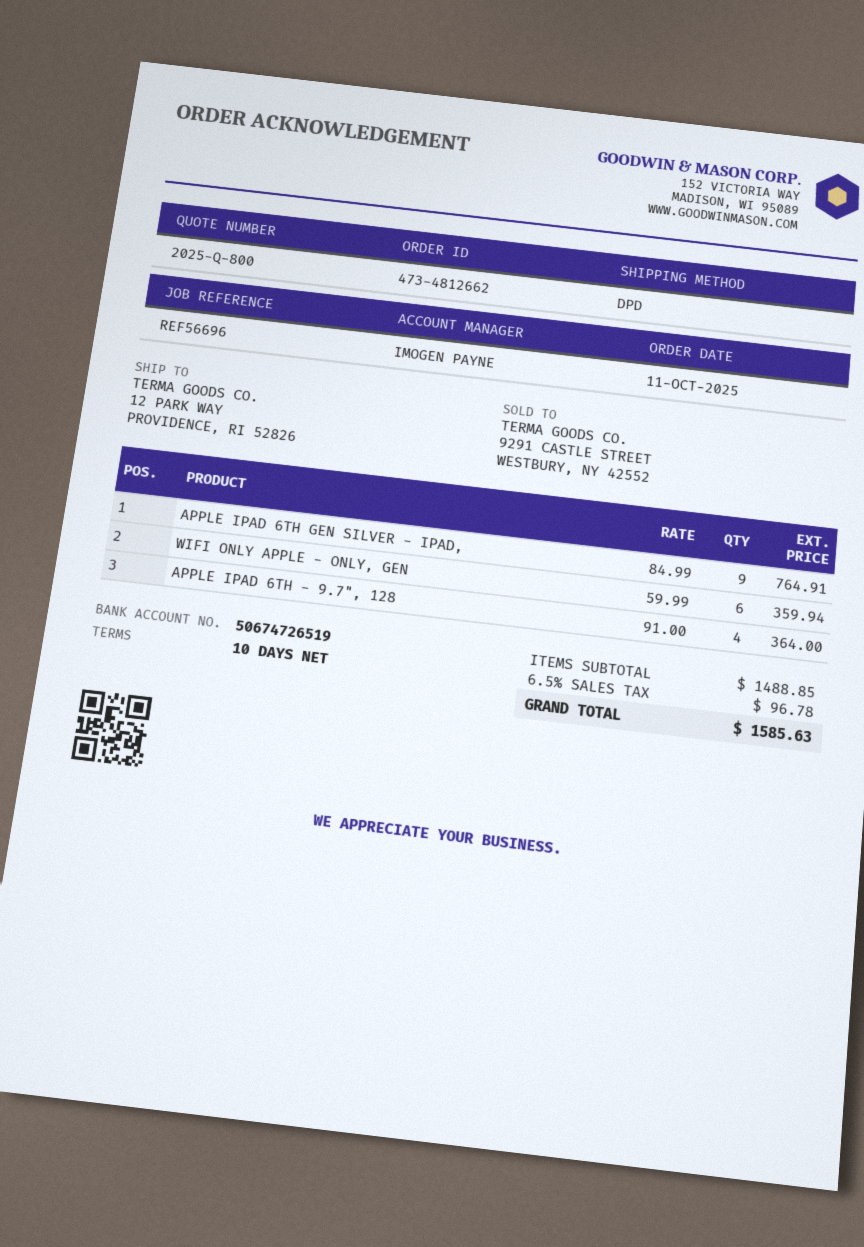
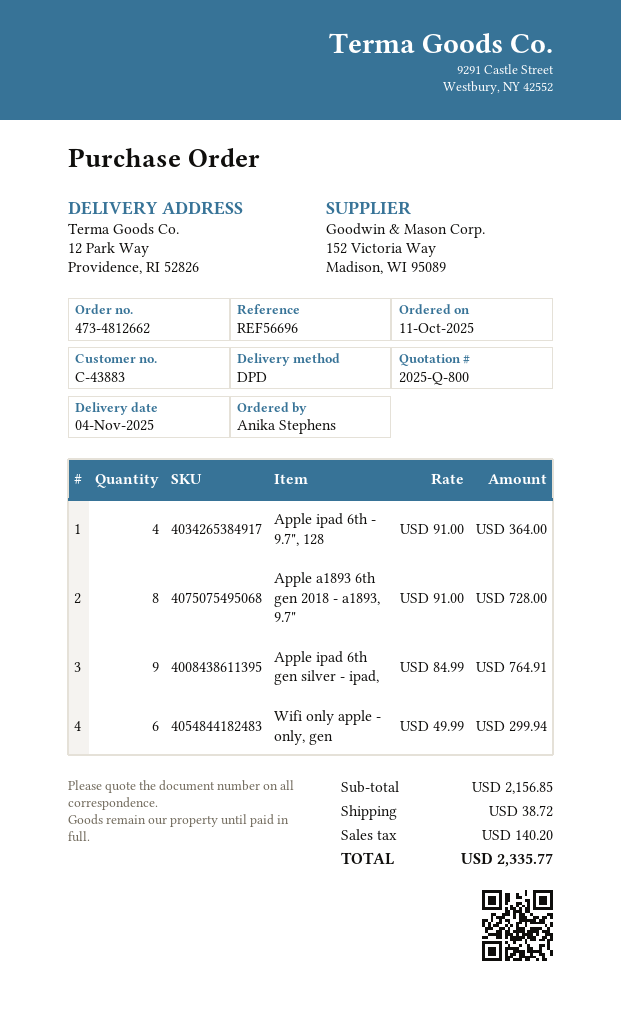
WIFI ONLY APPLE - ONLY, GEN: 6 x 59.99 = 359.94 -> 6 x 49.99 = 299.94
Apple a1893 6th gen 2018 - a1893, 9.7": none -> 8 x 91.00 = 728.00
subtotal: 1488.85 -> 2156.85
shipping: none -> 38.72
tax: 96.78 -> 140.20
total: 1585.63 -> 2335.77

